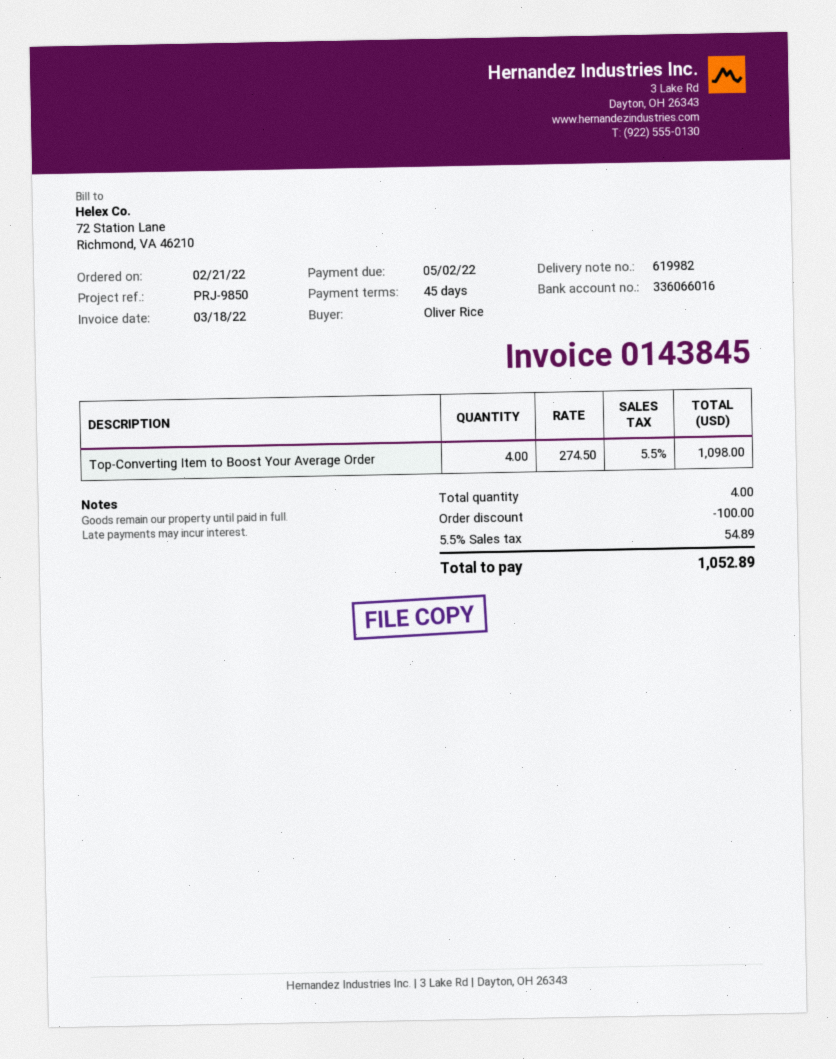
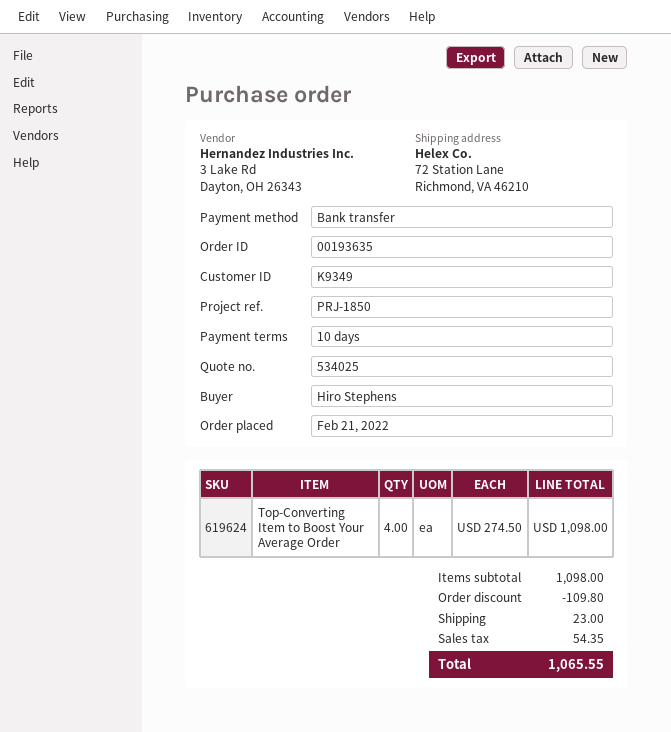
payment terms: 45 days -> 10 days
reference: PRJ-9850 -> PRJ-1850
ordered by: Oliver Rice -> Hiro Stephens
discount: 100.00 -> 109.80
shipping: none -> 23.00
tax: 54.89 -> 54.35
total: 1052.89 -> 1065.55

